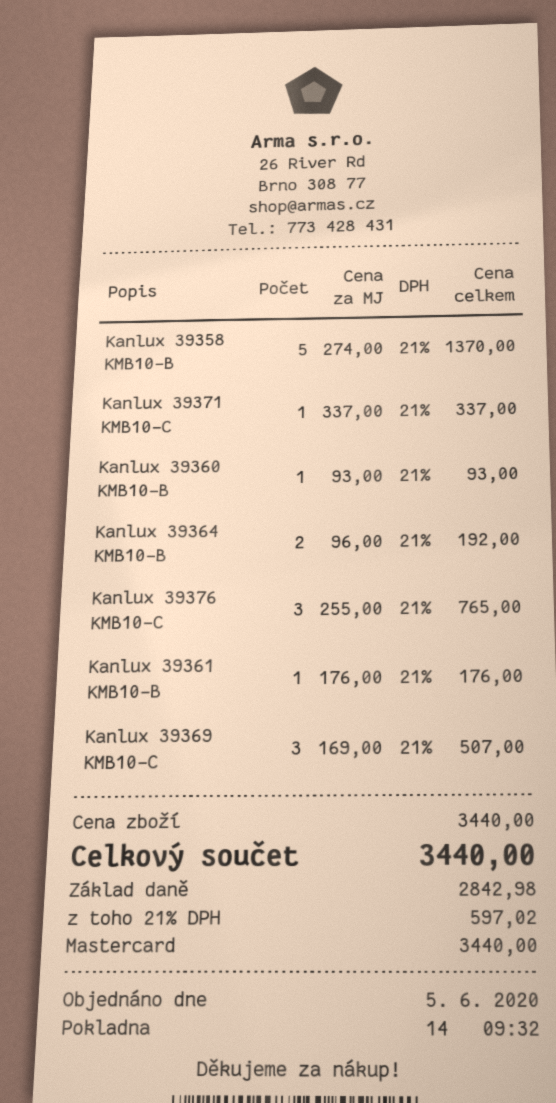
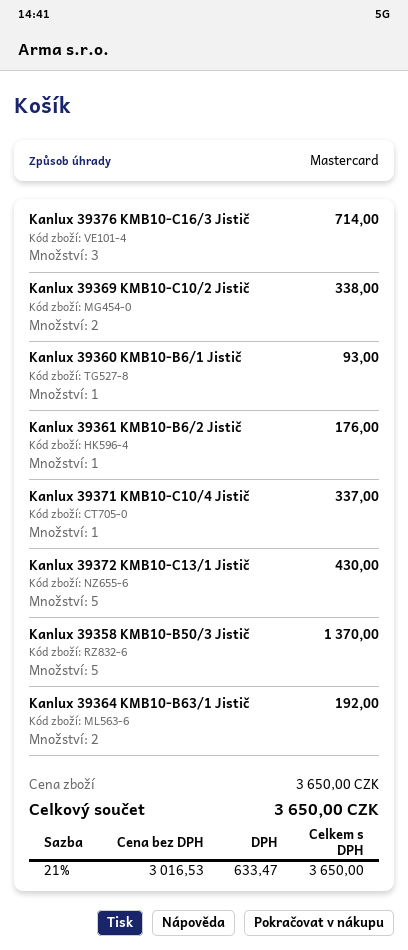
Kanlux 39376 KMB10-C: 3 for 765.00 -> 3 for 714.00
Kanlux 39369 KMB10-C: 3 for 507.00 -> 2 for 338.00
Kanlux 39372 KMB10-C13/1 Jistič: none -> 5 for 430.00
subtotal: 3440.00 -> 3650.00
net: 2842.98 -> 3016.53
tax: 21% = 597.02 -> 21% = 633.47
total: 3440.00 -> 3650.00

